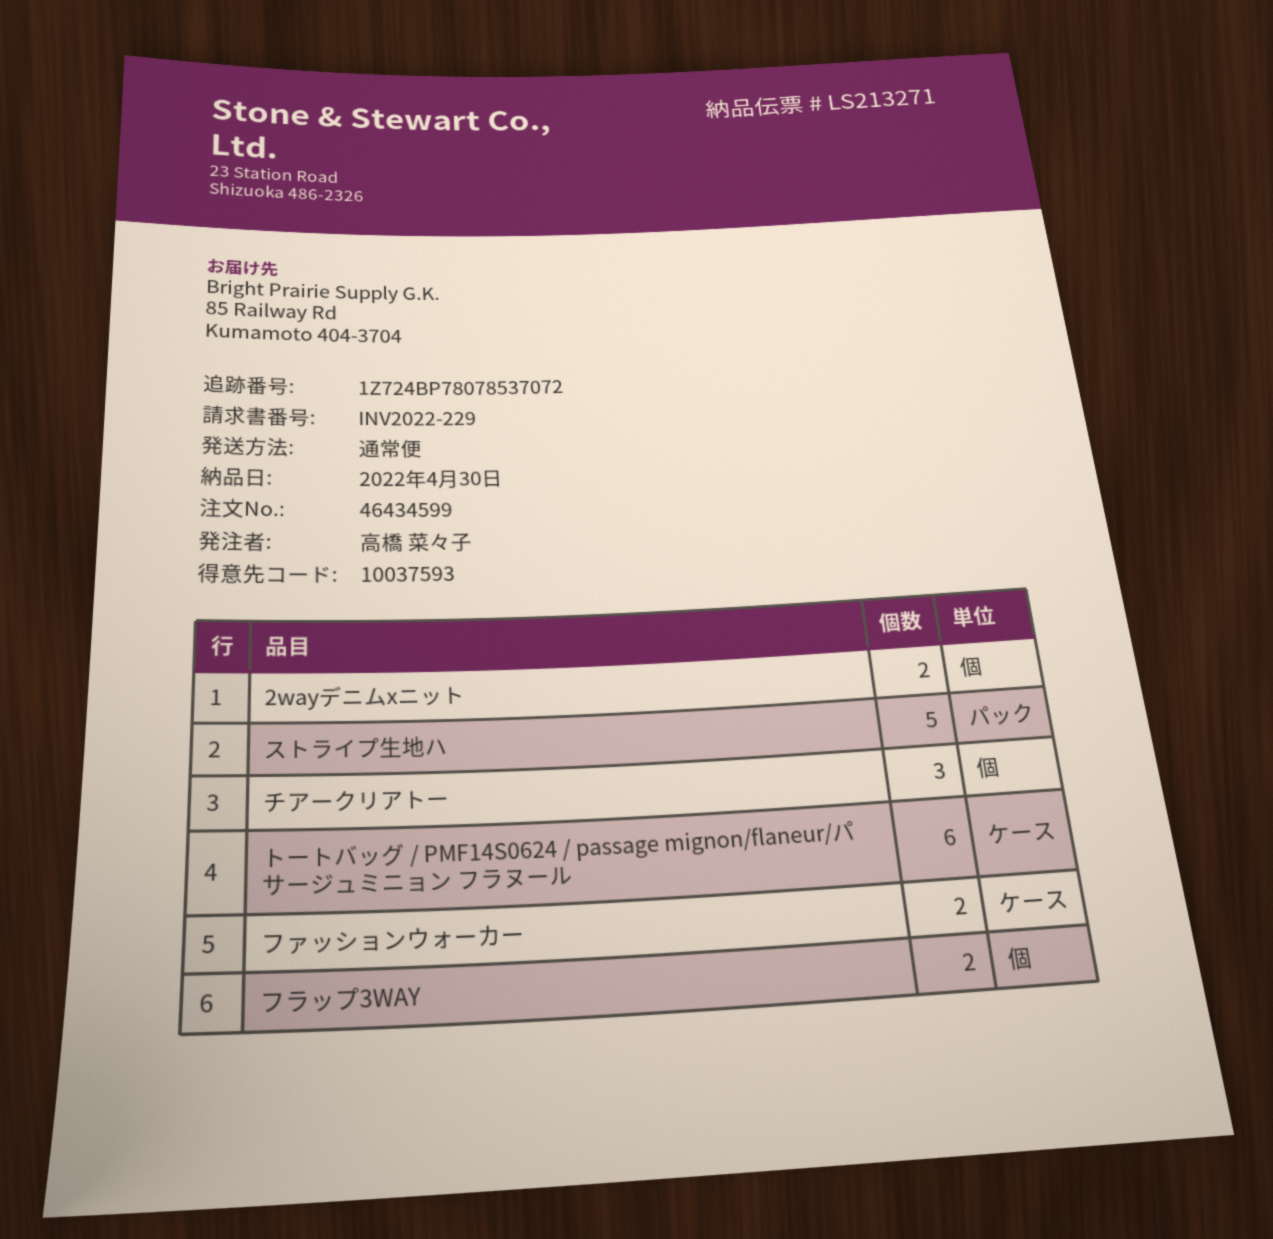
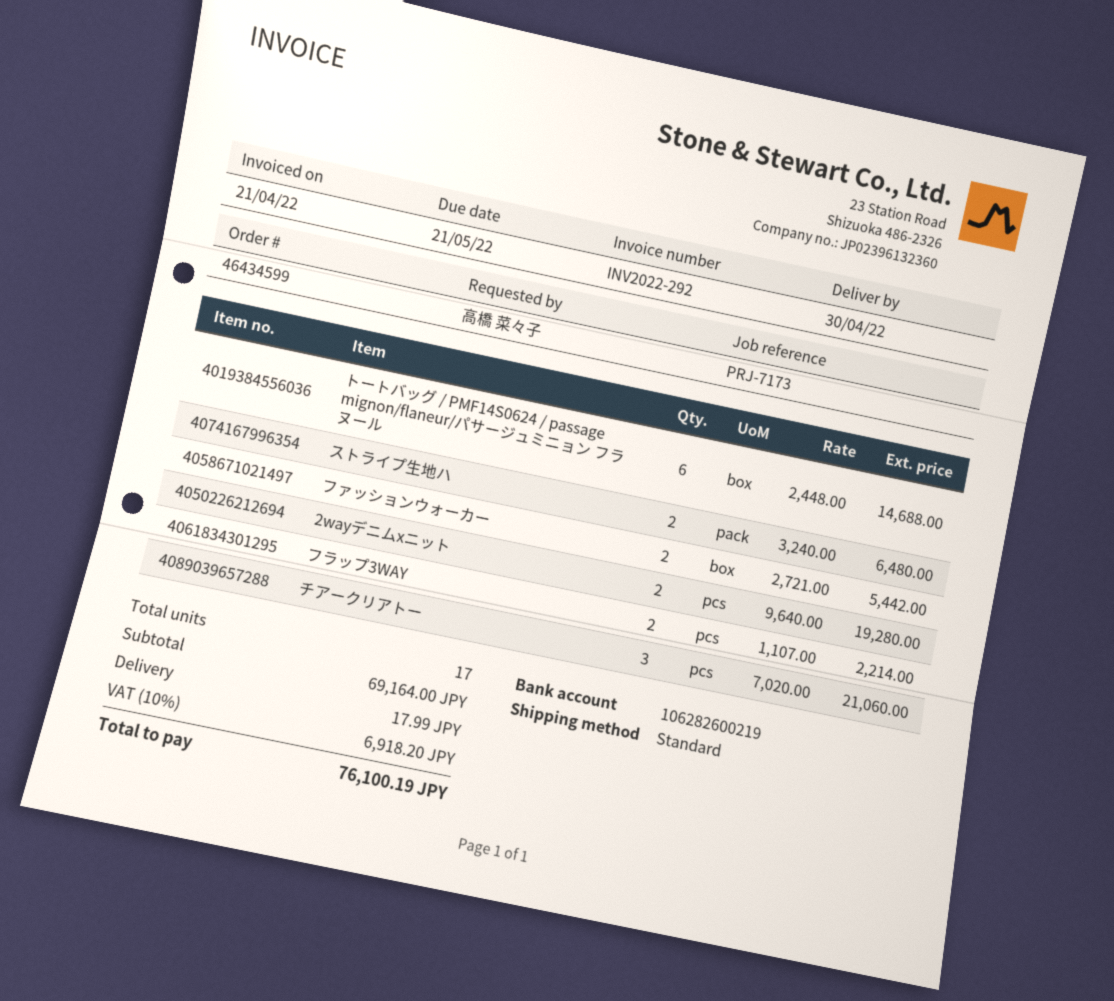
invoice number: INV2022-229 -> INV2022-292
ストライプ生地ハ: 5 -> 2

